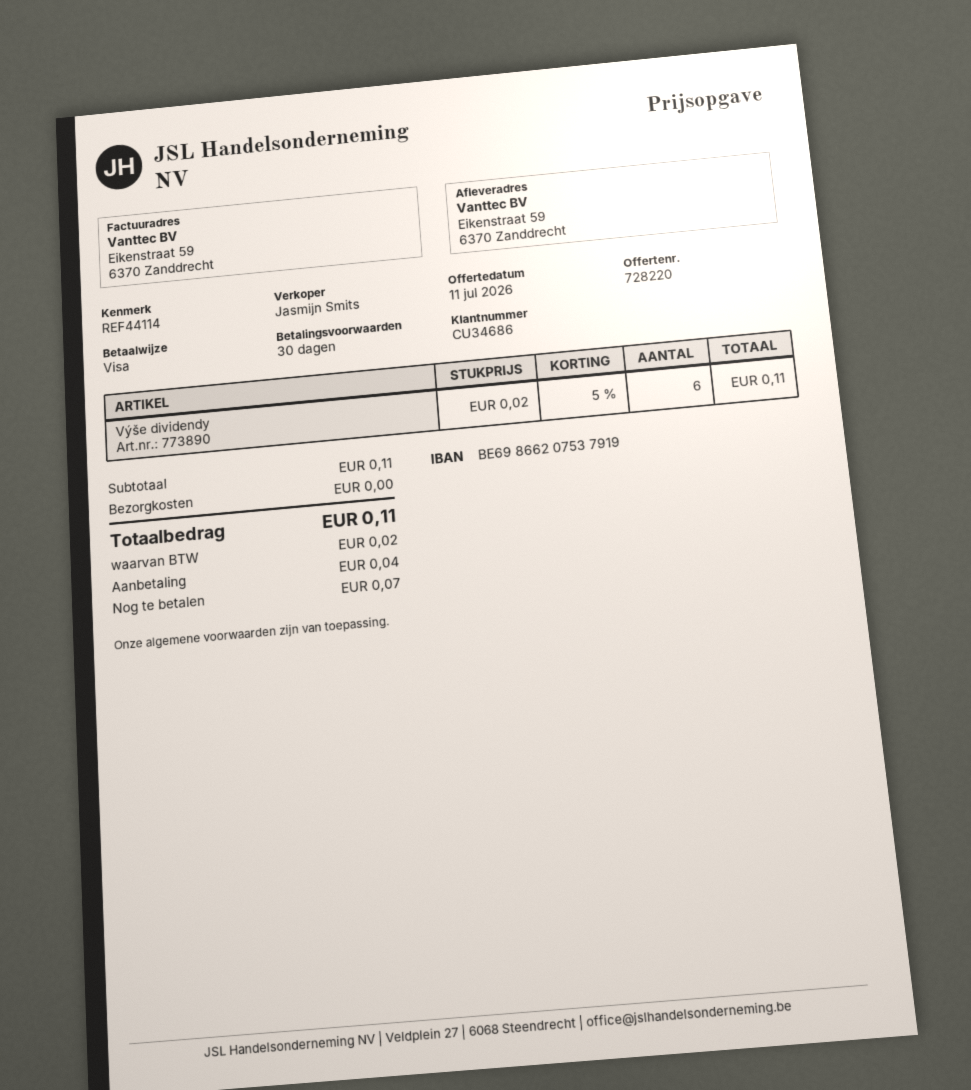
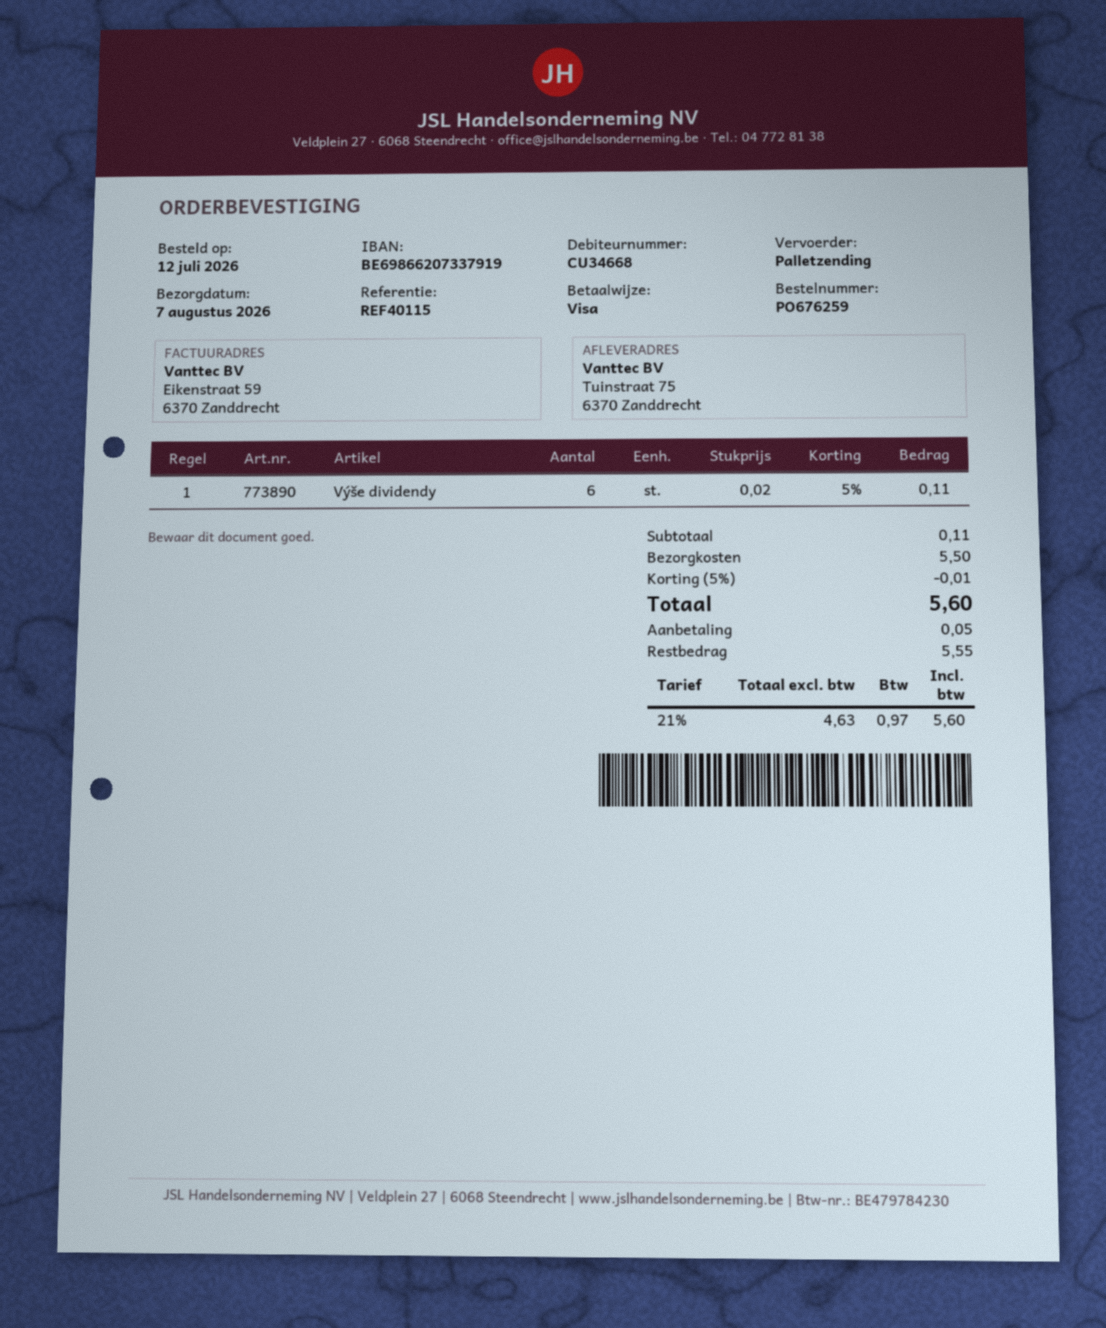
customer number: CU34686 -> CU34668
reference: REF44114 -> REF40115
bank account: BE69866207537919 -> BE69866207337919
ship to: Eikenstraat 59, 6370 Zanddrecht -> Tuinstraat 75, 6370 Zanddrecht
discount: none -> 5% = 0.01
shipping: 0.00 -> 5.50
tax: 0.02 -> 0.97
total: 0.11 -> 5.60
deposit: 0.04 -> 0.05
balance: 0.07 -> 5.55

